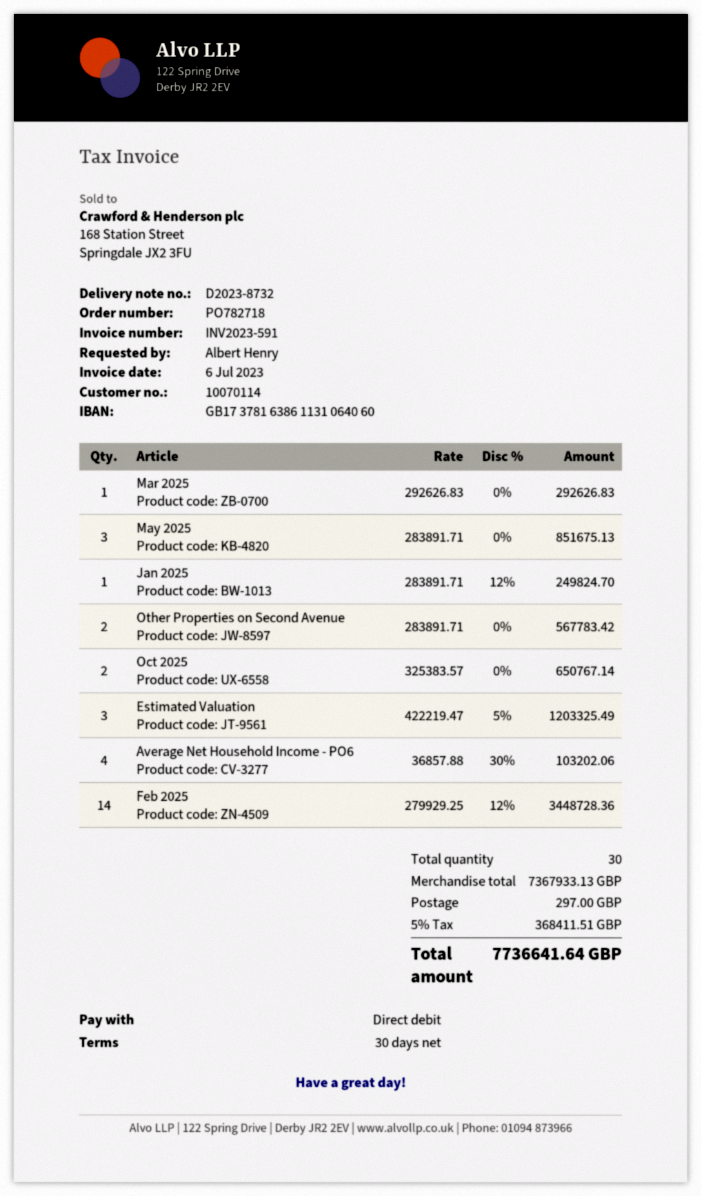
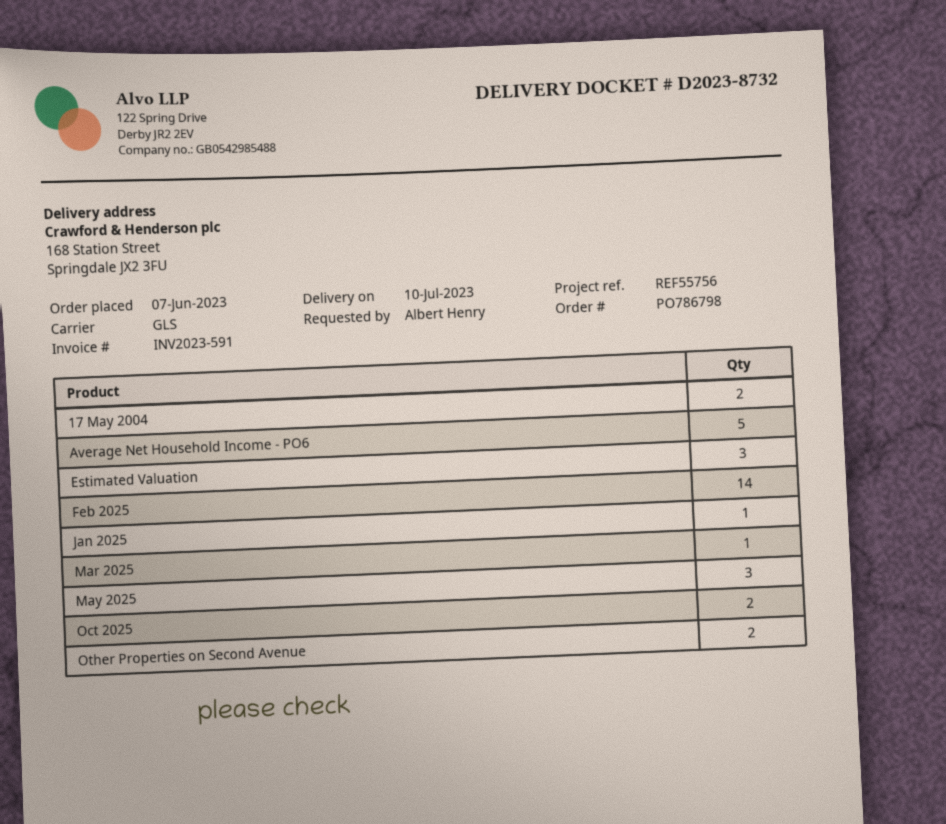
order number: PO782718 -> PO786798
Average Net Household Income - PO6: 4 -> 5
17 May 2004: none -> 2

